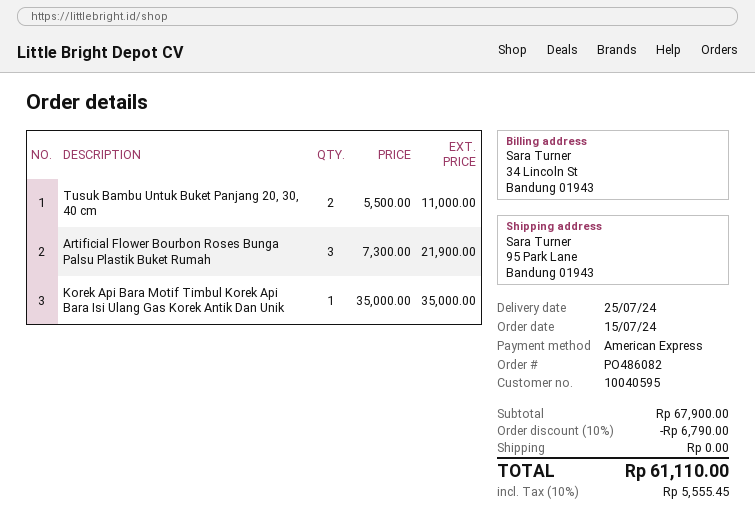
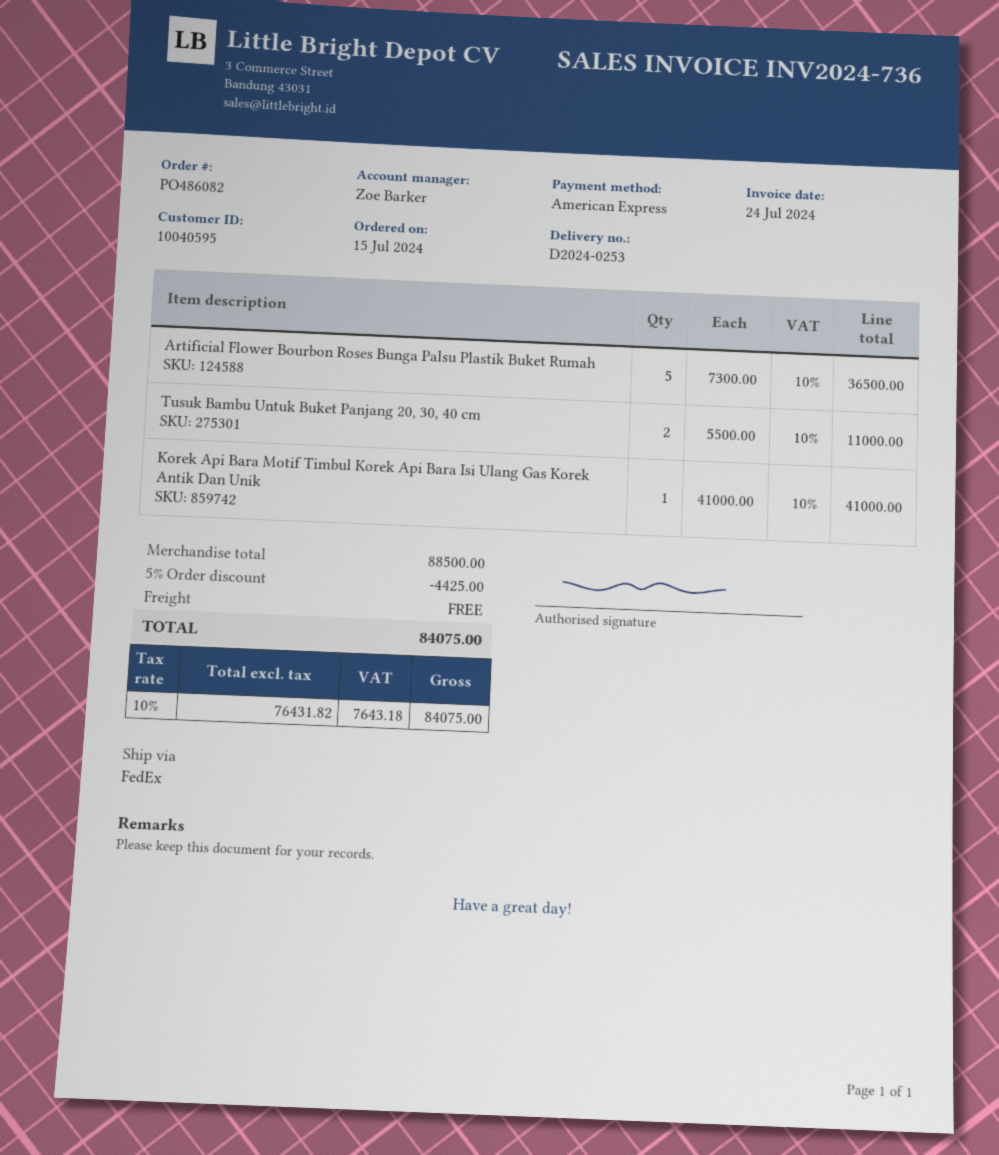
Artificial Flower Bourbon Roses Bunga Palsu Plastik Buket Rumah: 3 x 7300.00 = 21900.00 -> 5 x 7300.00 = 36500.00
Korek Api Bara Motif Timbul Korek Api Bara Isi Ulang Gas Korek Antik Dan Unik: 1 x 35000.00 = 35000.00 -> 1 x 41000.00 = 41000.00
subtotal: 67900.00 -> 88500.00
discount: 10% = 6790.00 -> 5% = 4425.00
tax: 10% = 5555.45 -> 10% = 7643.18
total: 61110.00 -> 84075.00

